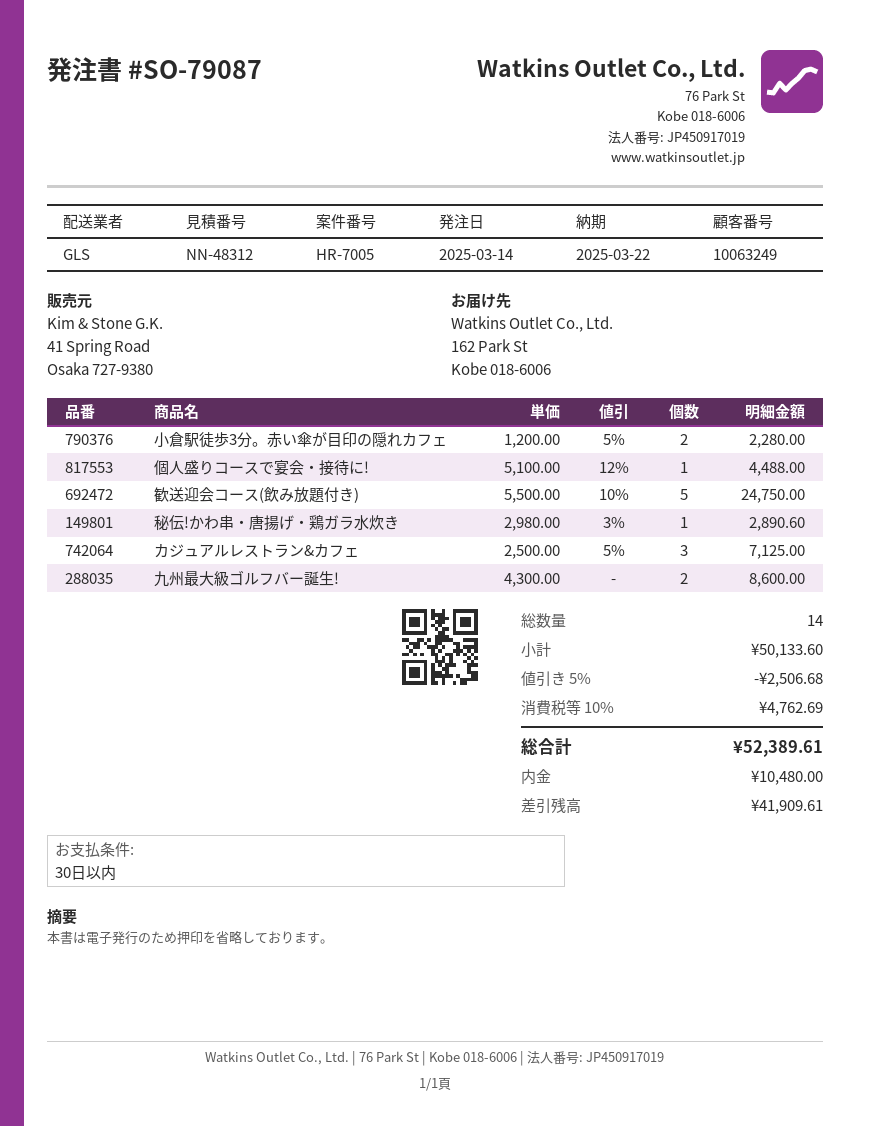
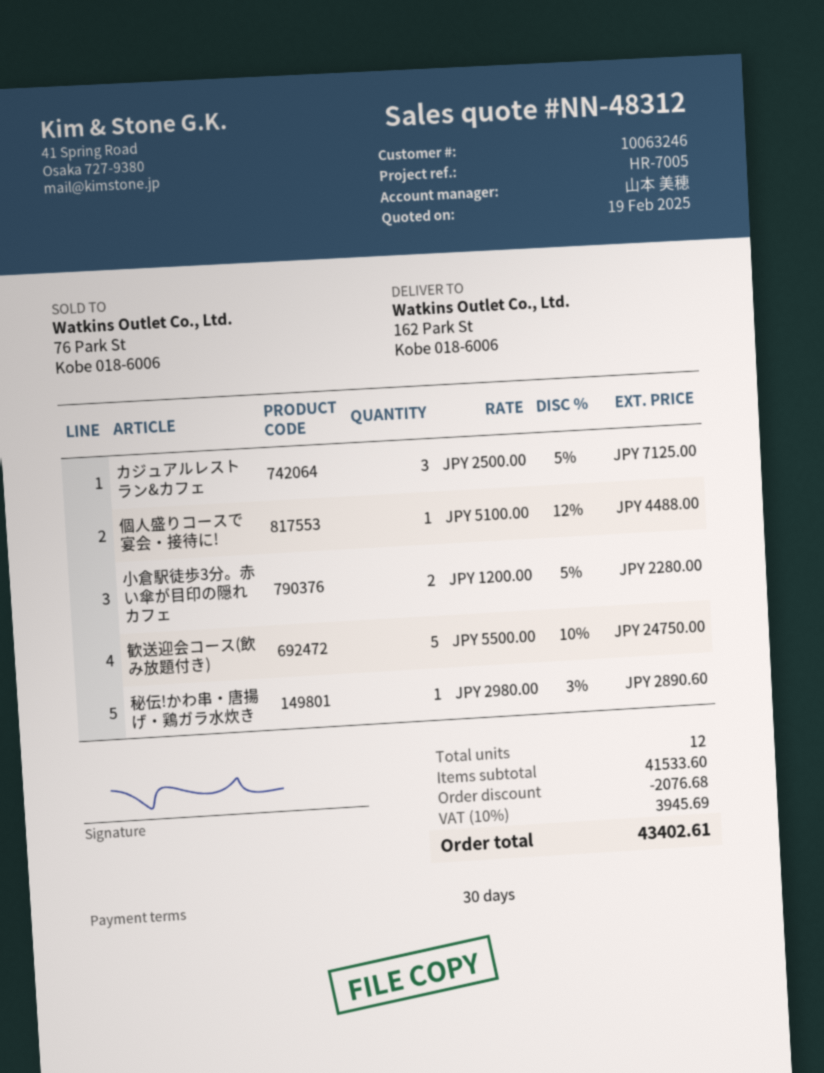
customer number: 10063249 -> 10063246
九州最大級ゴルフバー誕生!: 2 x 4300.00 = 8600.00 -> none
total quantity: 14 -> 12
subtotal: 50133.60 -> 41533.60
discount: 2506.68 -> 2076.68
tax: 10% = 4762.69 -> 10% = 3945.69
total: 52389.61 -> 43402.61

